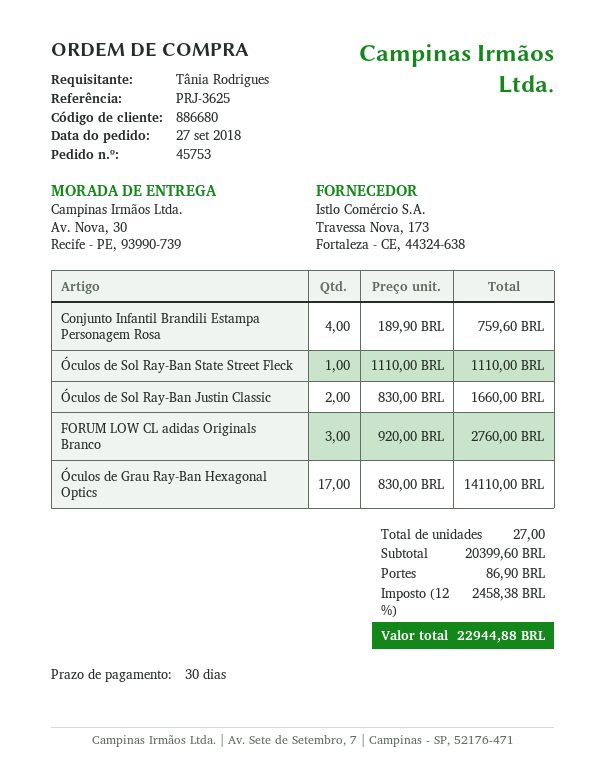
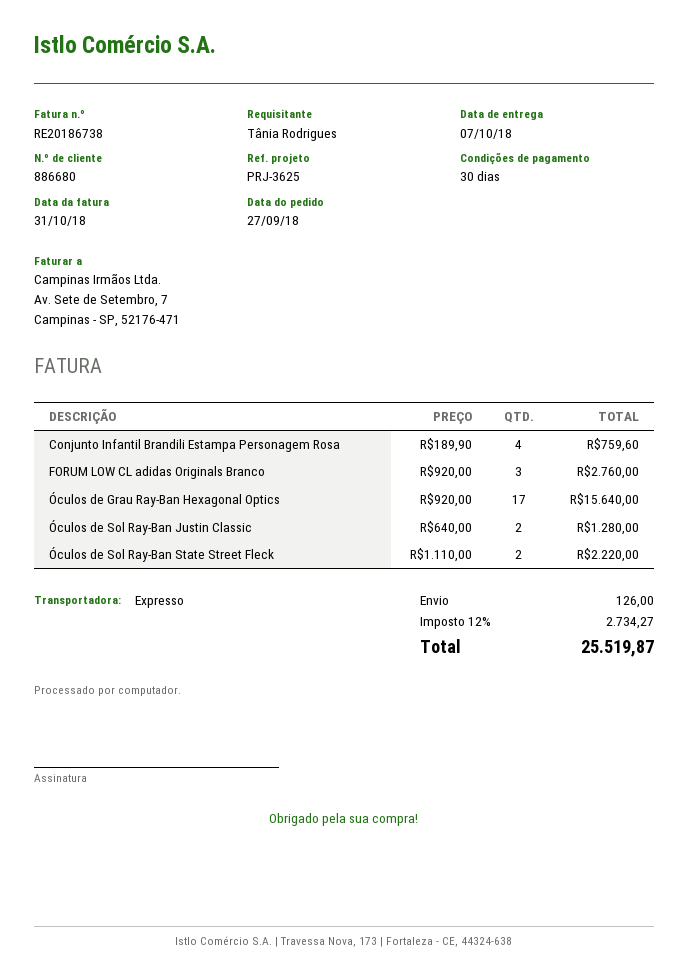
Óculos de Sol Ray-Ban State Street Fleck: 1 x 1110.00 = 1110.00 -> 2 x 1110.00 = 2220.00
Óculos de Sol Ray-Ban Justin Classic: 2 x 830.00 = 1660.00 -> 2 x 640.00 = 1280.00
Óculos de Grau Ray-Ban Hexagonal Optics: 17 x 830.00 = 14110.00 -> 17 x 920.00 = 15640.00
shipping: 86.90 -> 126.00
tax: 12% = 2458.38 -> 12% = 2734.27
total: 22944.88 -> 25519.87

